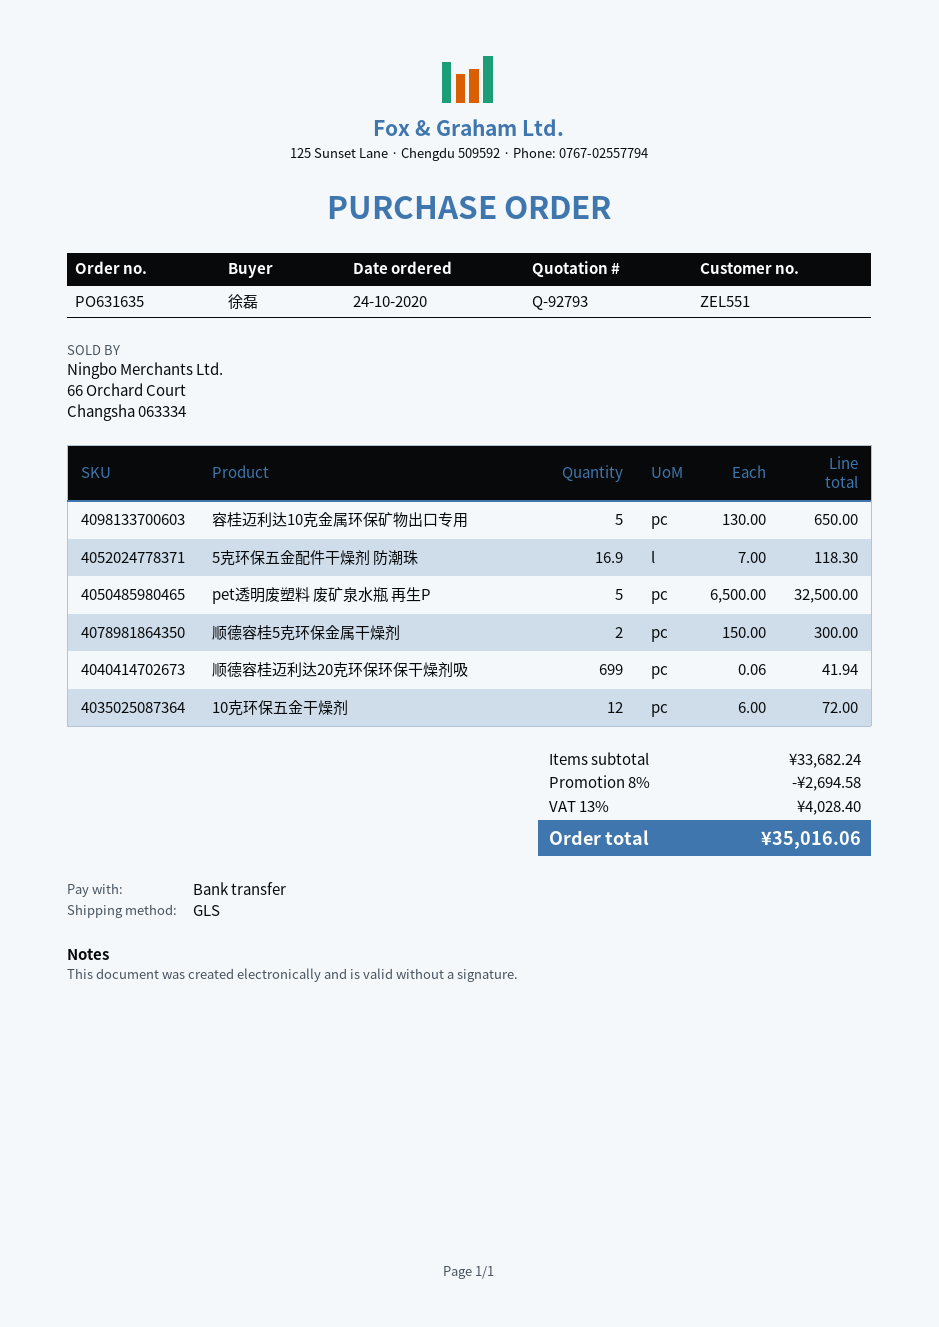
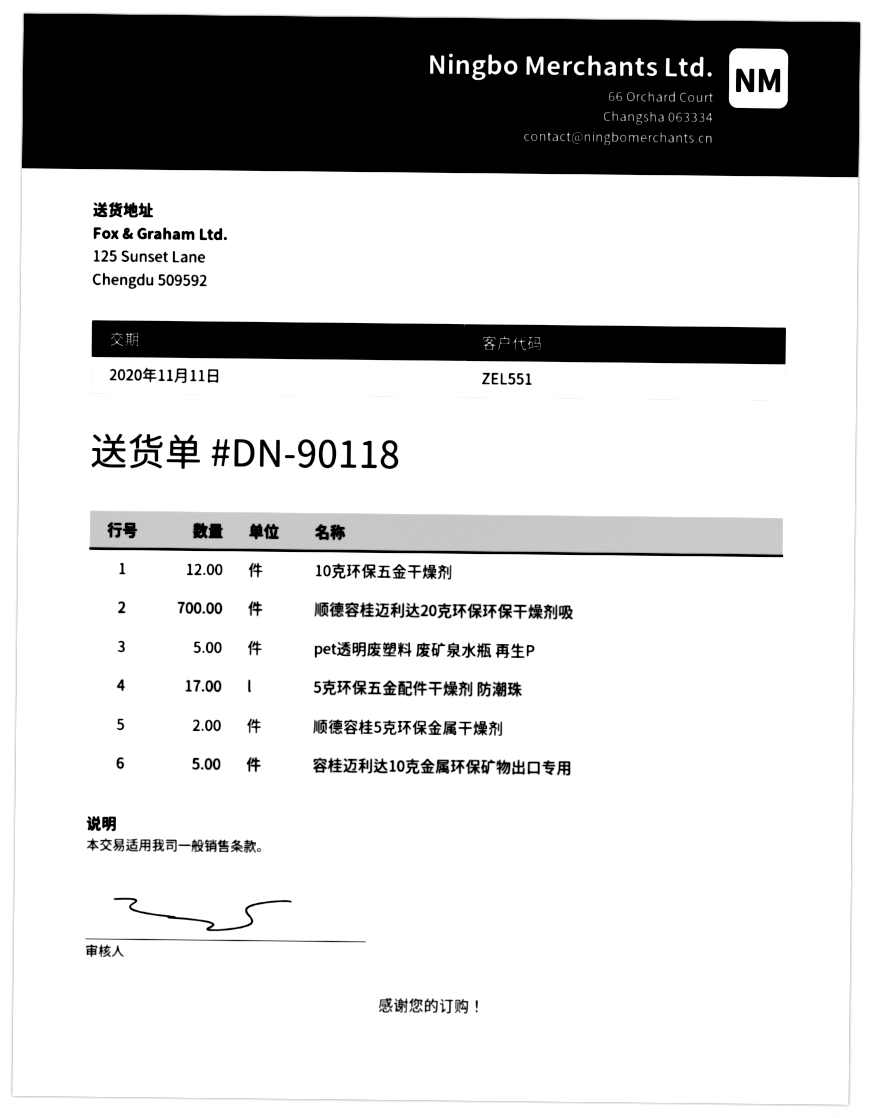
5克环保五金配件干燥剂 防潮珠: 16.9 -> 17
顺德容桂迈利达20克环保环保干燥剂吸: 699 -> 700

